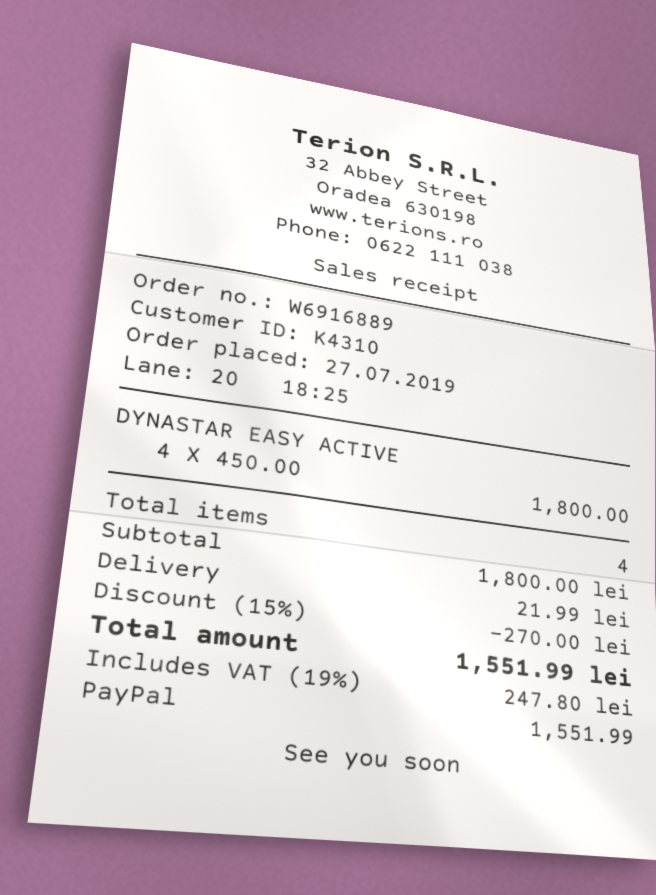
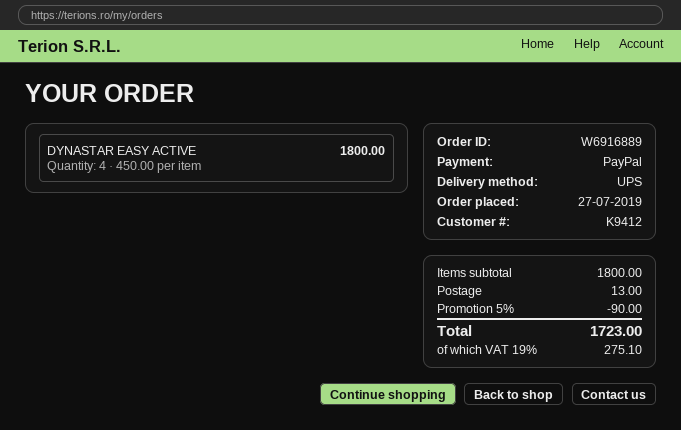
customer number: K4310 -> K9412
discount: 15% = 270.00 -> 5% = 90.00
shipping: 21.99 -> 13.00
tax: 19% = 247.80 -> 19% = 275.10
total: 1551.99 -> 1723.00

